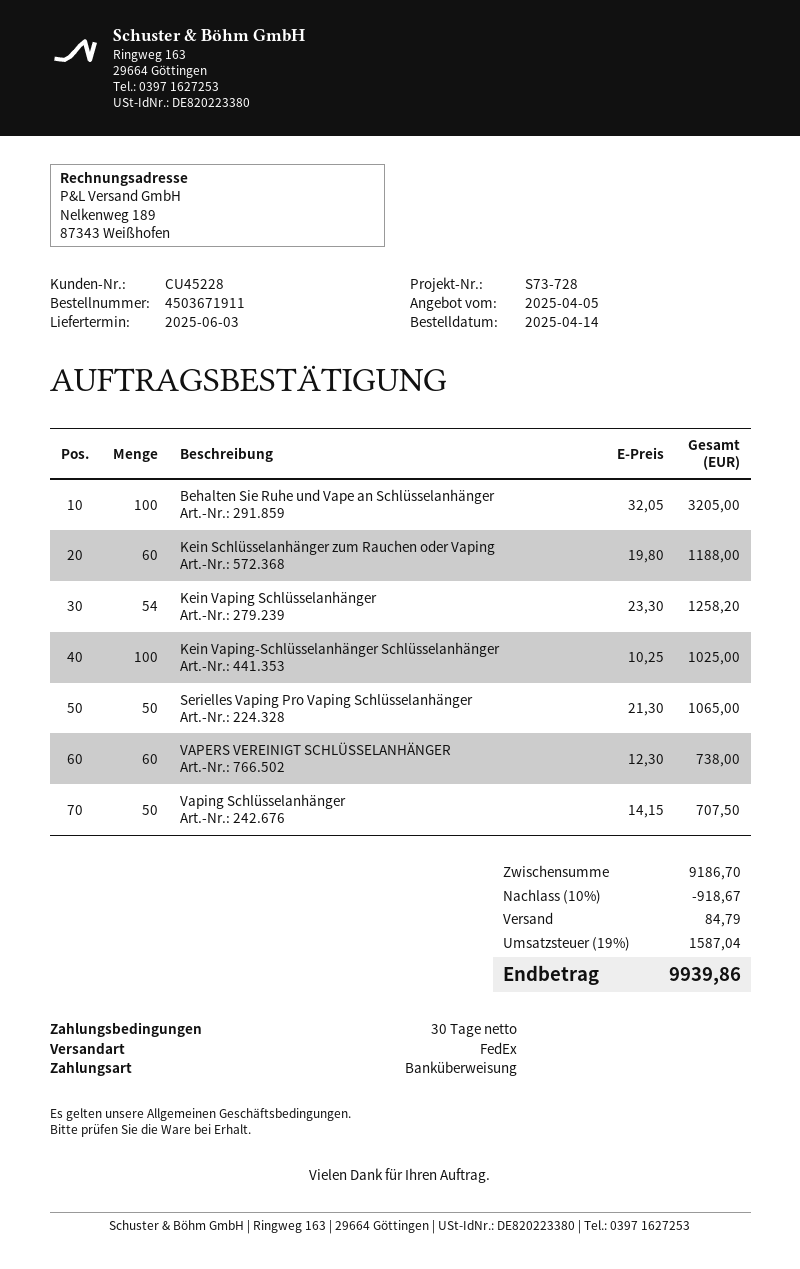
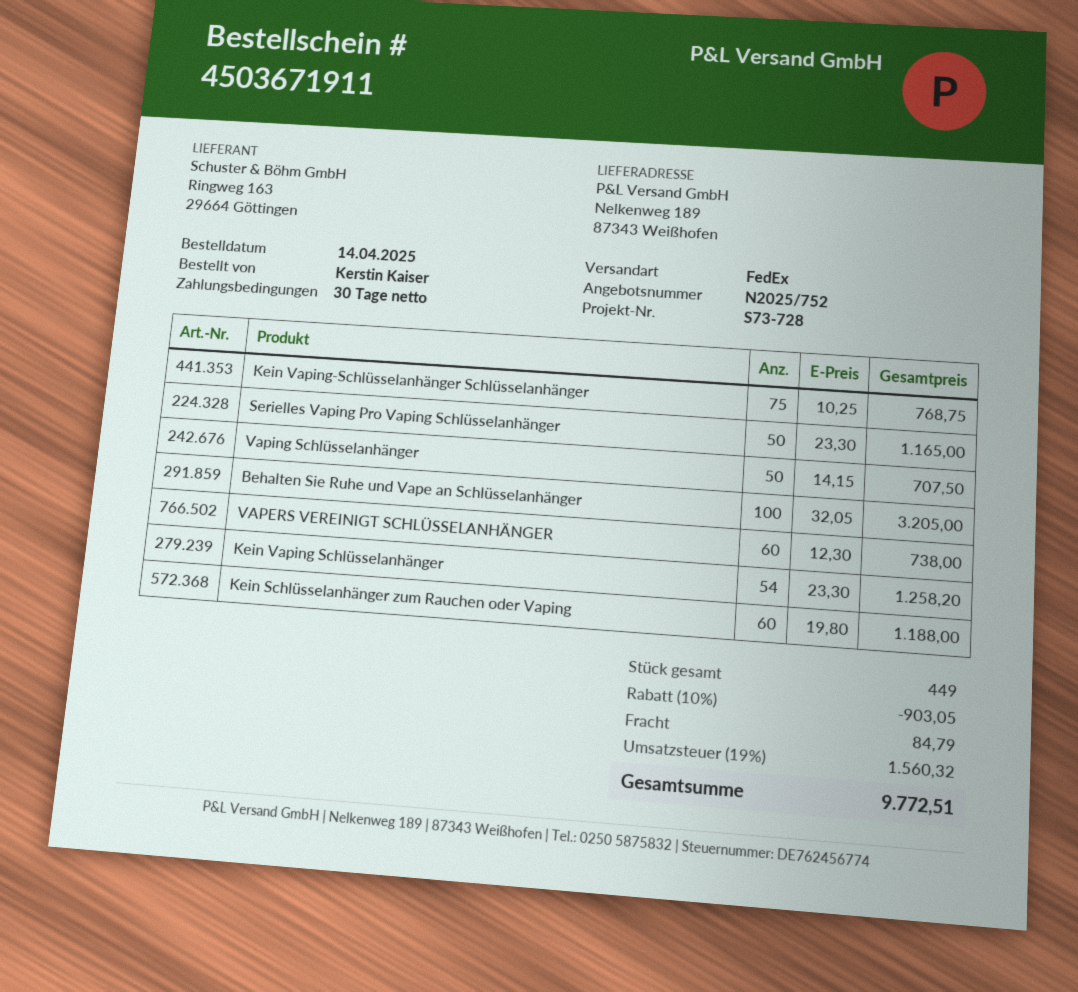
Kein Vaping-Schlüsselanhänger Schlüsselanhänger: 100 x 10.25 = 1025.00 -> 75 x 10.25 = 768.75
Serielles Vaping Pro Vaping Schlüsselanhänger: 50 x 21.30 = 1065.00 -> 50 x 23.30 = 1165.00
discount: 10% = 918.67 -> 10% = 903.05
tax: 19% = 1587.04 -> 19% = 1560.32
total: 9939.86 -> 9772.51

